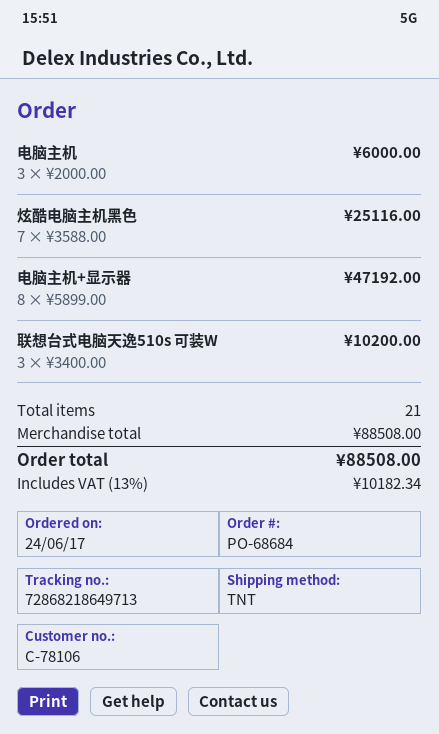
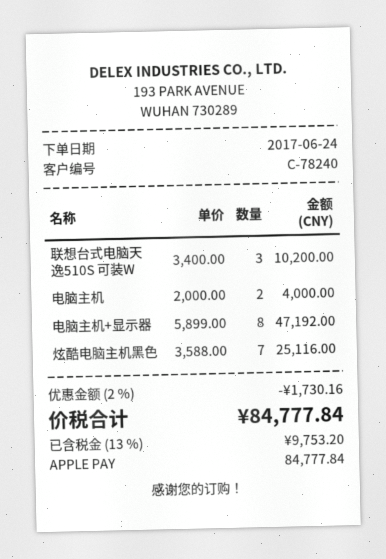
customer number: C-78106 -> C-78240
电脑主机: 3 x 2000.00 = 6000.00 -> 2 x 2000.00 = 4000.00
discount: none -> 2% = 1730.16
tax: 13% = 10182.34 -> 13% = 9753.20
total: 88508.00 -> 84777.84

